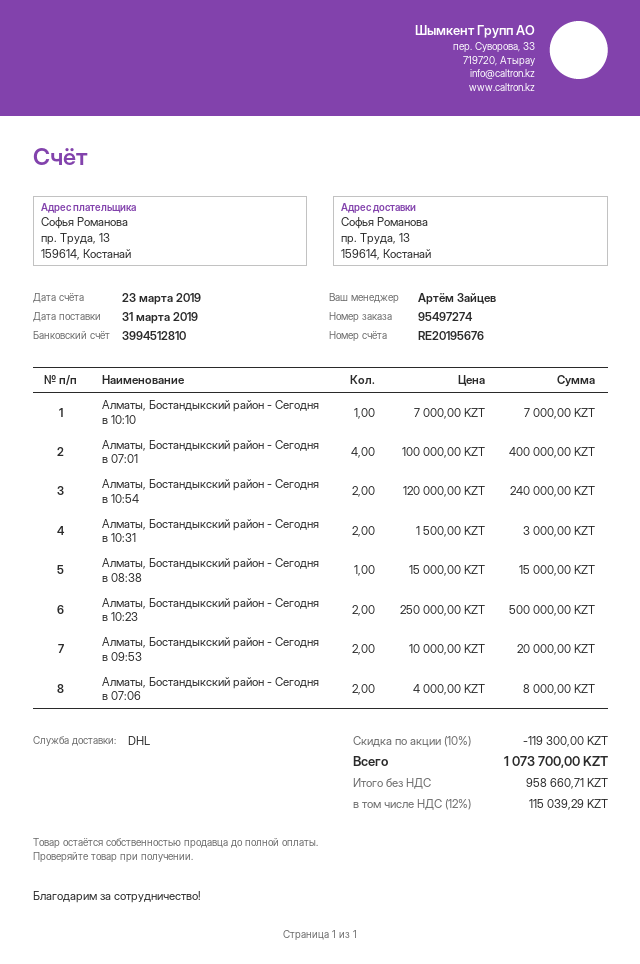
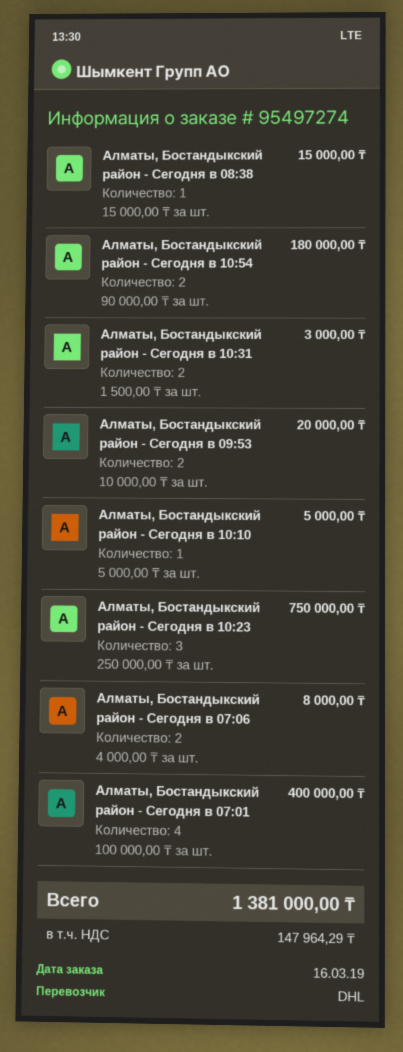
Алматы, Бостандыкский район - Сегодня в 10:10: 1 x 7000.00 = 7000.00 -> 1 x 5000.00 = 5000.00
Алматы, Бостандыкский район - Сегодня в 10:54: 2 x 120000.00 = 240000.00 -> 2 x 90000.00 = 180000.00
Алматы, Бостандыкский район - Сегодня в 10:23: 2 x 250000.00 = 500000.00 -> 3 x 250000.00 = 750000.00
discount: 10% = 119300.00 -> none
tax: 115039.29 -> 147964.29
total: 1073700.00 -> 1381000.00

